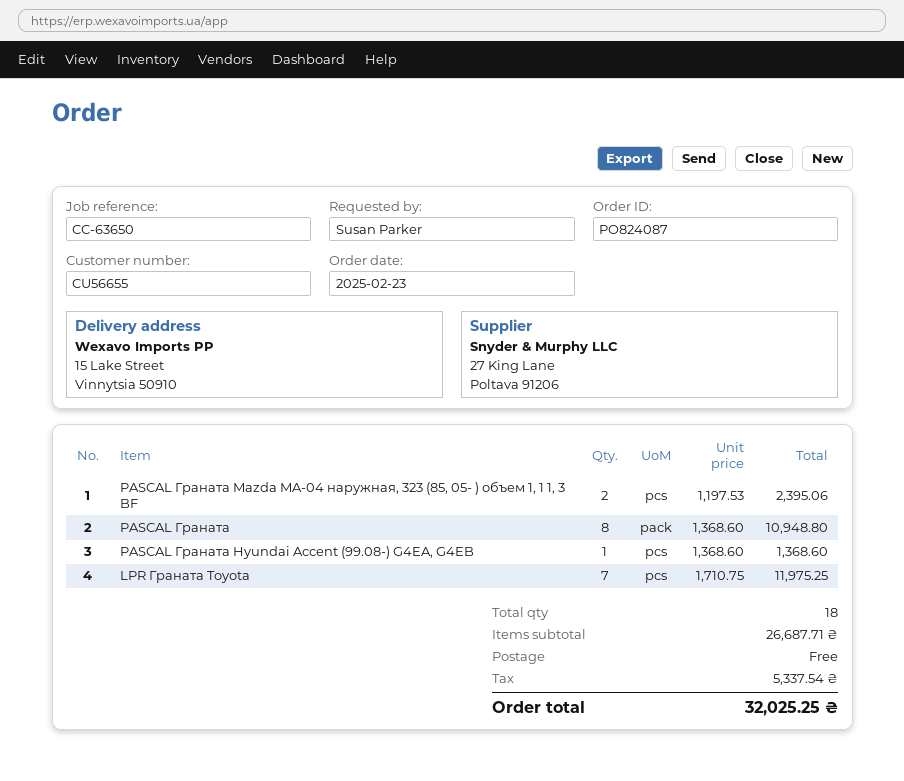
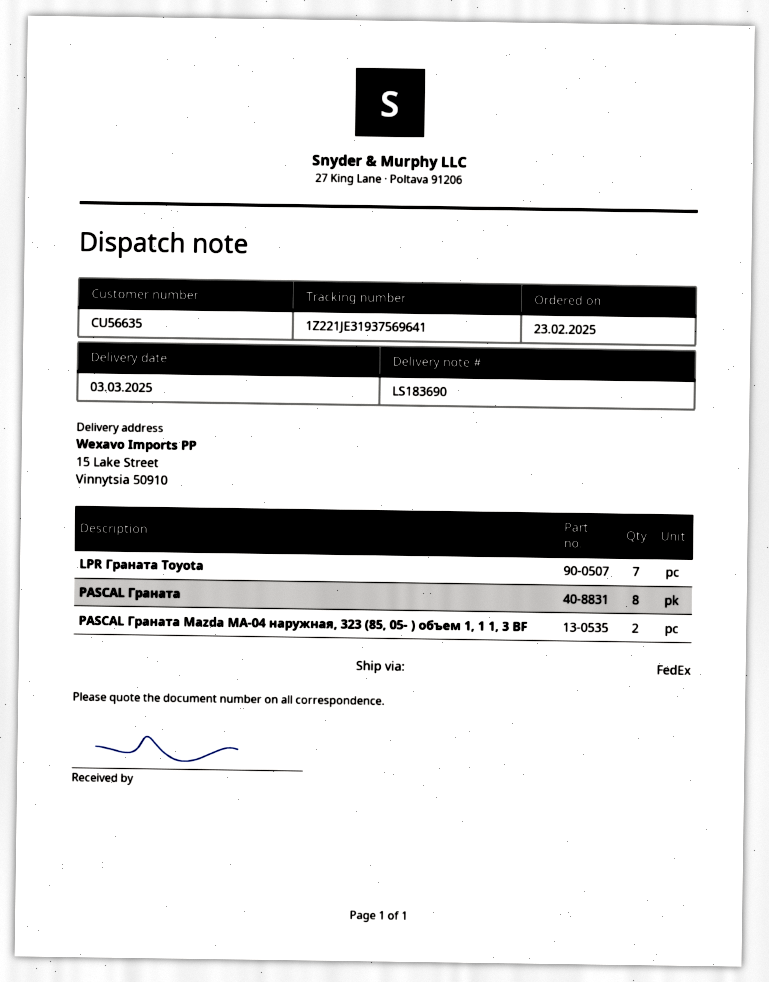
customer number: CU56655 -> CU56635
PASCAL Граната Hyundai Accent (99.08-) G4EA, G4EB: 1 -> none

